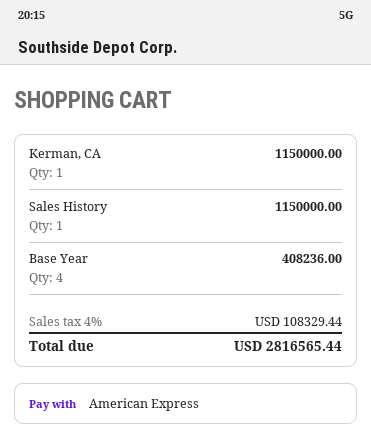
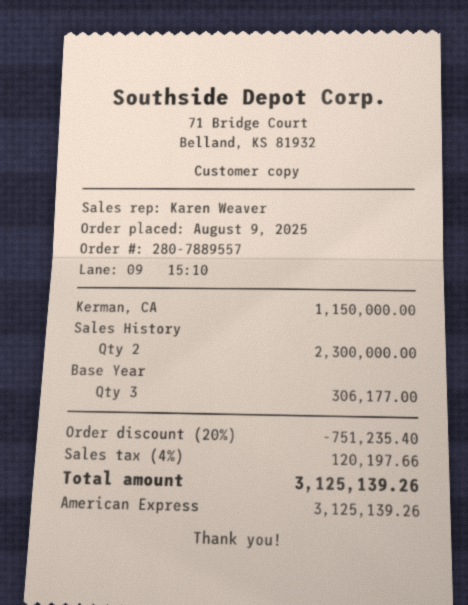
Sales History: 1 for 1150000.00 -> 2 for 2300000.00
Base Year: 4 for 408236.00 -> 3 for 306177.00
discount: none -> 20% = 751235.40
tax: 4% = 108329.44 -> 4% = 120197.66
total: 2816565.44 -> 3125139.26

